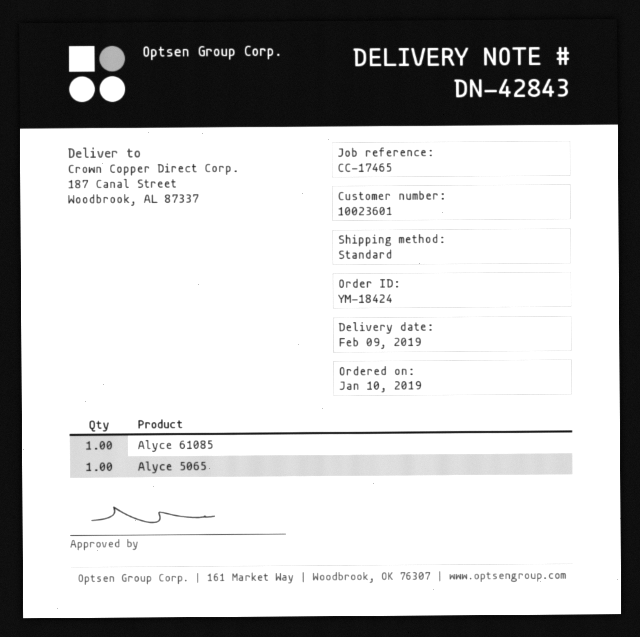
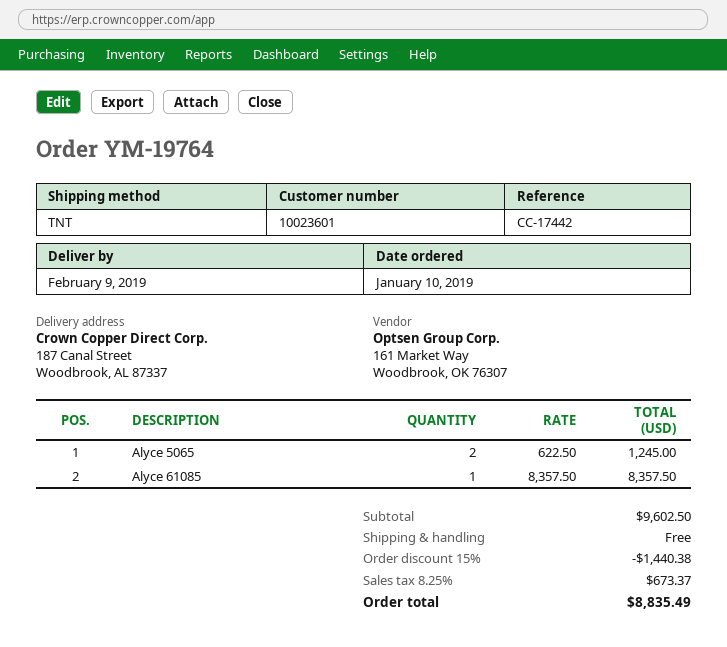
order number: YM-18424 -> YM-19764
reference: CC-17465 -> CC-17442
shipping method: standard -> TNT
Alyce 5065: 1 -> 2

